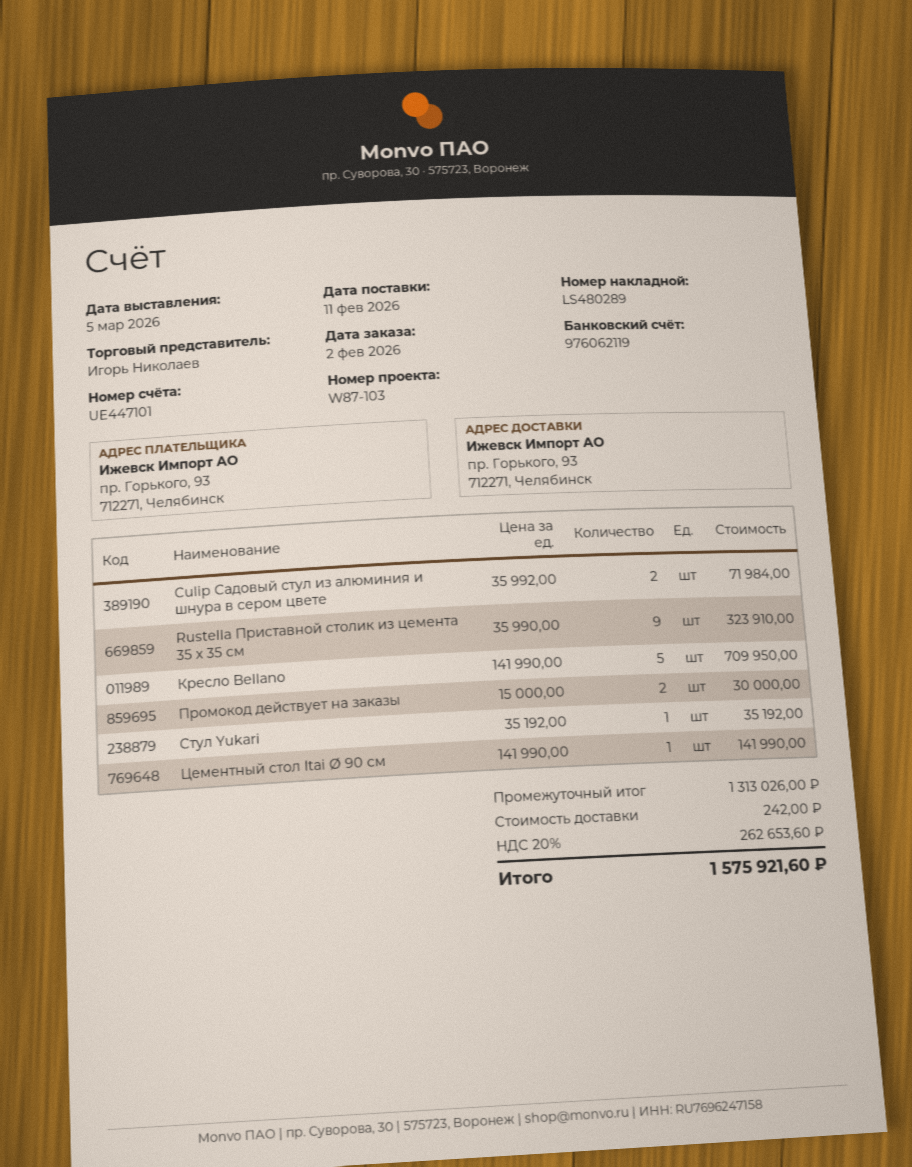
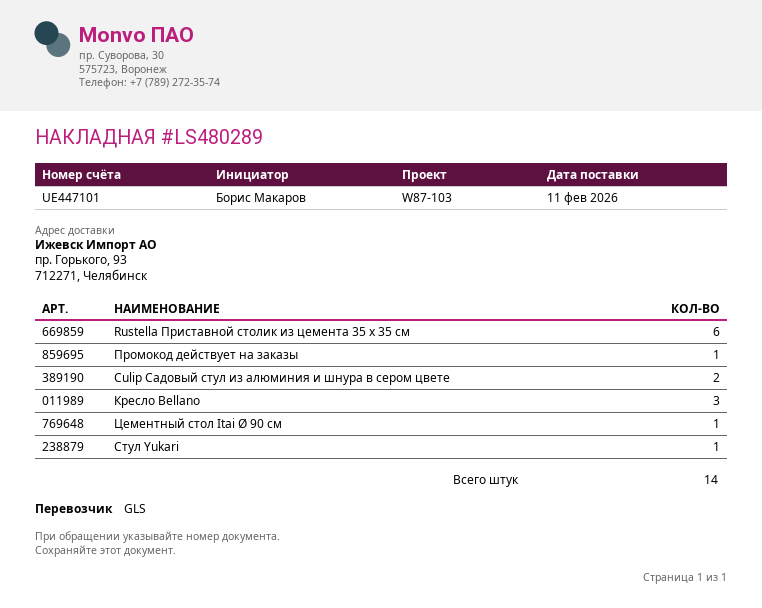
Rustella Приставной столик из цемента 35 x 35 см: 9 -> 6
Кресло Bellano: 5 -> 3
Промокод действует на заказы: 2 -> 1

